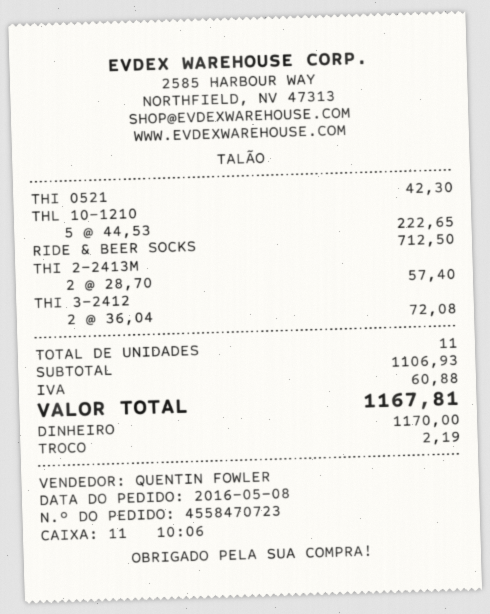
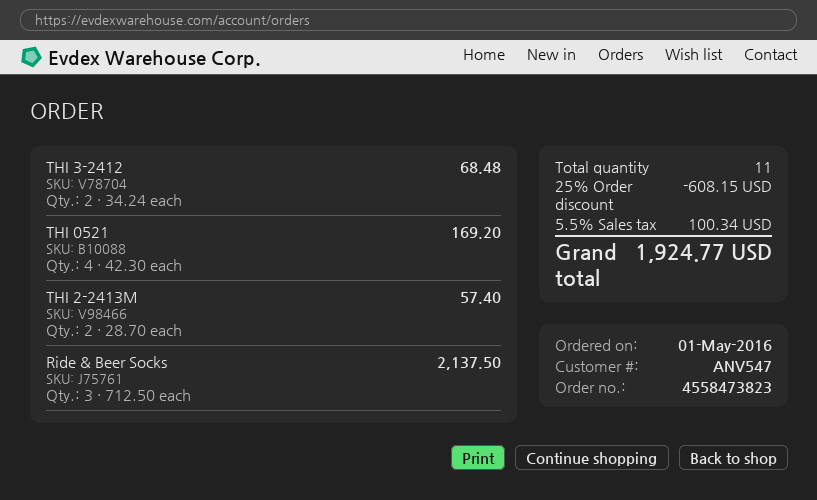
order number: 4558470723 -> 4558473823
order date: 2016-05-08 -> 2016-05-01
THI 0521: 1 x 42.30 = 42.30 -> 4 x 42.30 = 169.20
THL 10-1210: 5 x 44.53 = 222.65 -> none
RIDE & BEER SOCKS: 1 x 712.50 = 712.50 -> 3 x 712.50 = 2137.50
THI 3-2412: 2 x 36.04 = 72.08 -> 2 x 34.24 = 68.48
discount: none -> 25% = 608.15
tax: 60.88 -> 100.34
total: 1167.81 -> 1924.77

